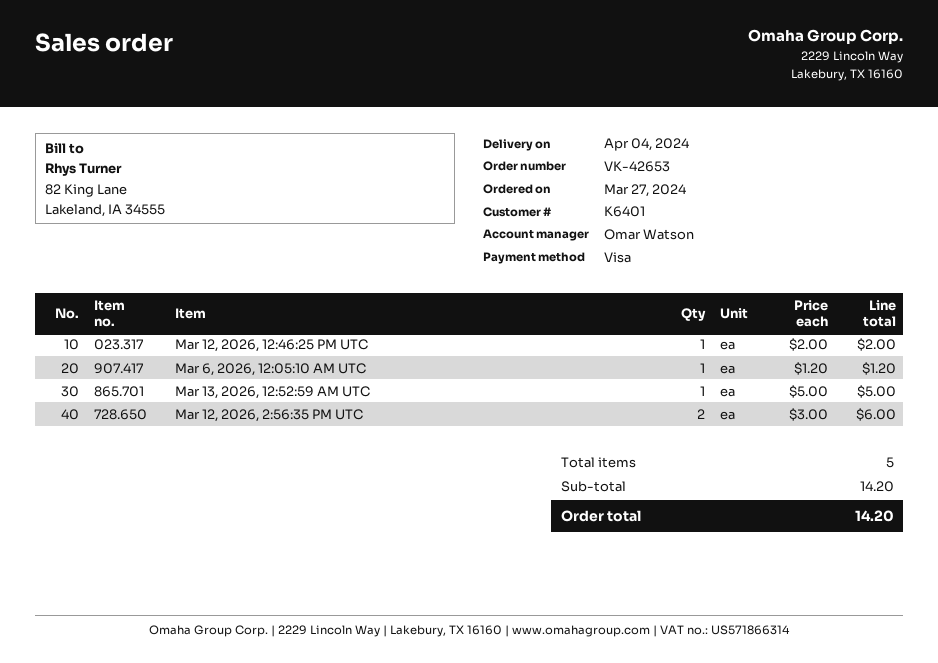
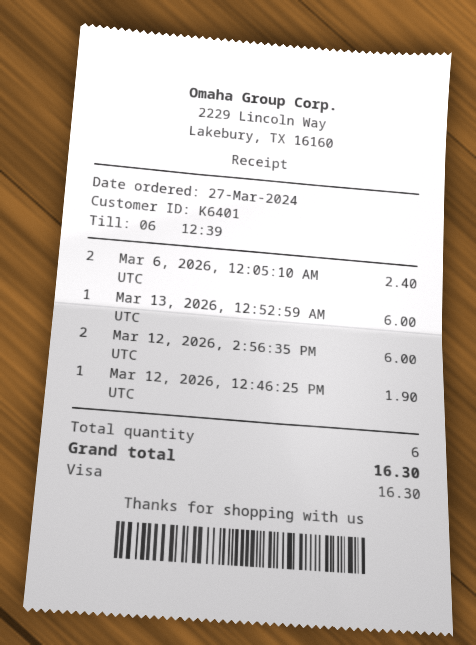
Mar 12, 2026, 12:46:25 PM UTC: 1 for 2.00 -> 1 for 1.90
Mar 6, 2026, 12:05:10 AM UTC: 1 for 1.20 -> 2 for 2.40
Mar 13, 2026, 12:52:59 AM UTC: 1 for 5.00 -> 1 for 6.00
total quantity: 5 -> 6
total: 14.20 -> 16.30

